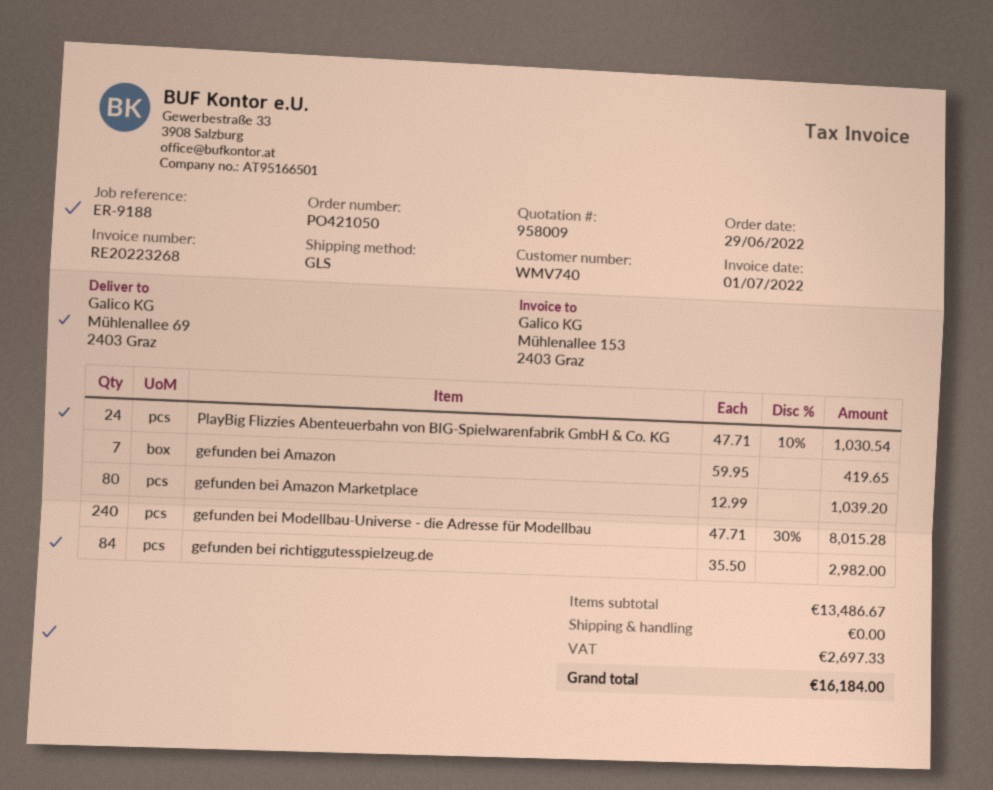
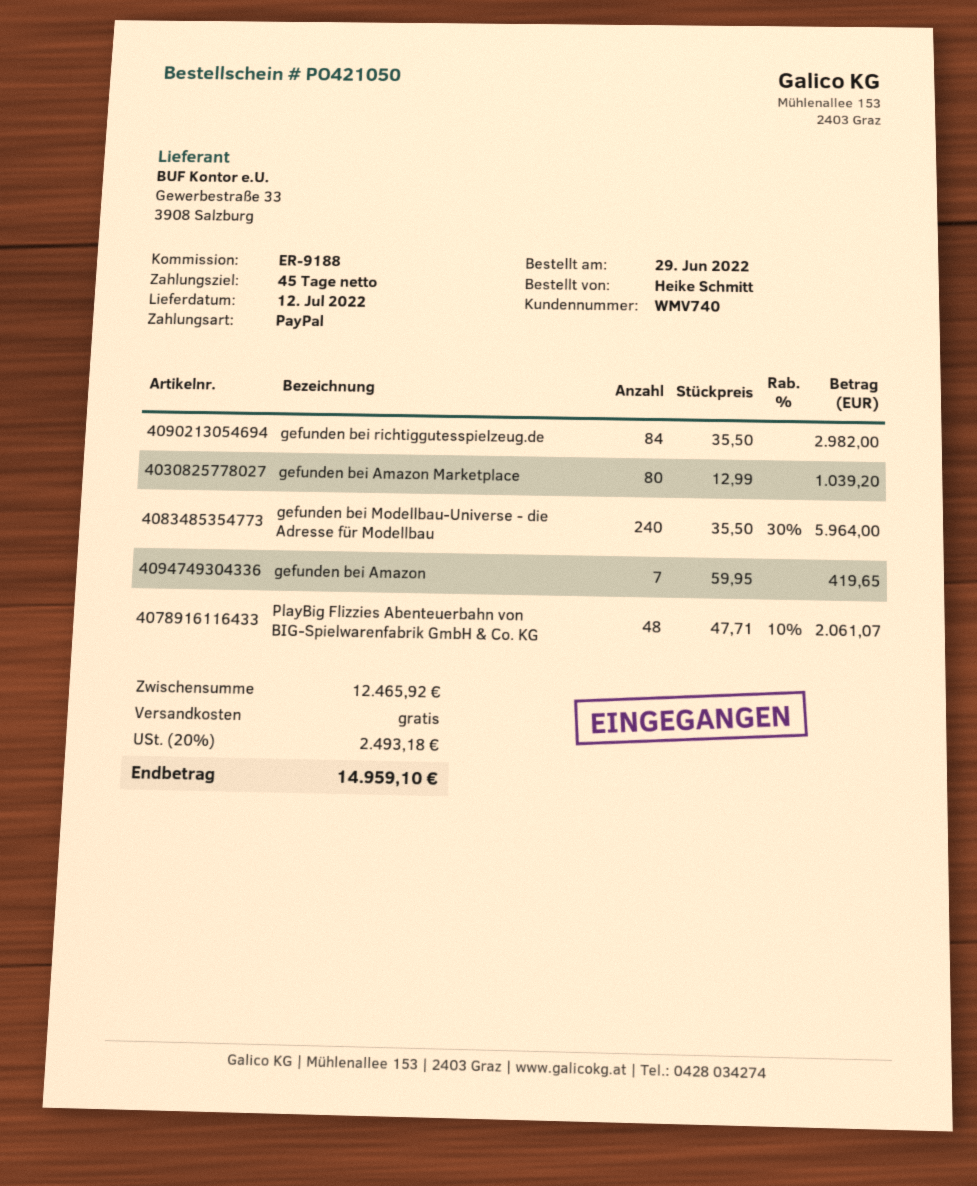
PlayBig Flizzies Abenteuerbahn von BIG-Spielwarenfabrik GmbH & Co. KG: 24 x 47.71 - 10% = 1030.54 -> 48 x 47.71 - 10% = 2061.07
gefunden bei Modellbau-Universe - die Adresse für Modellbau: 240 x 47.71 - 30% = 8015.28 -> 240 x 35.50 - 30% = 5964.00
subtotal: 13486.67 -> 12465.92
tax: 2697.33 -> 2493.18
total: 16184.00 -> 14959.10

